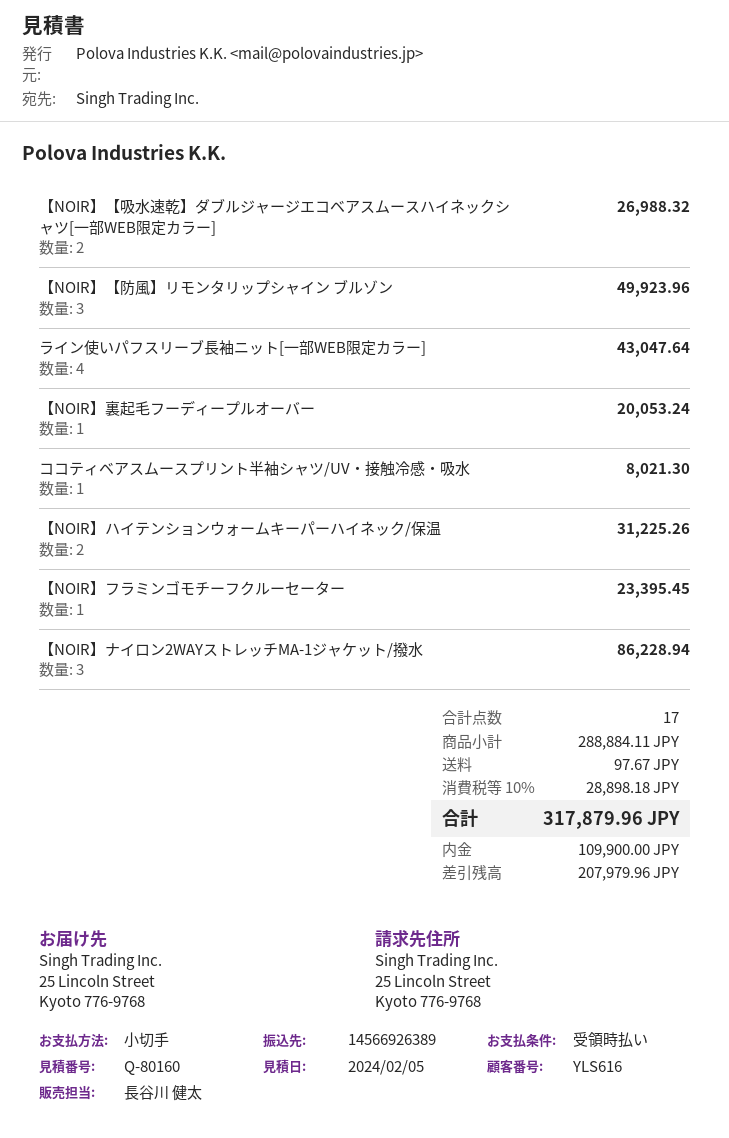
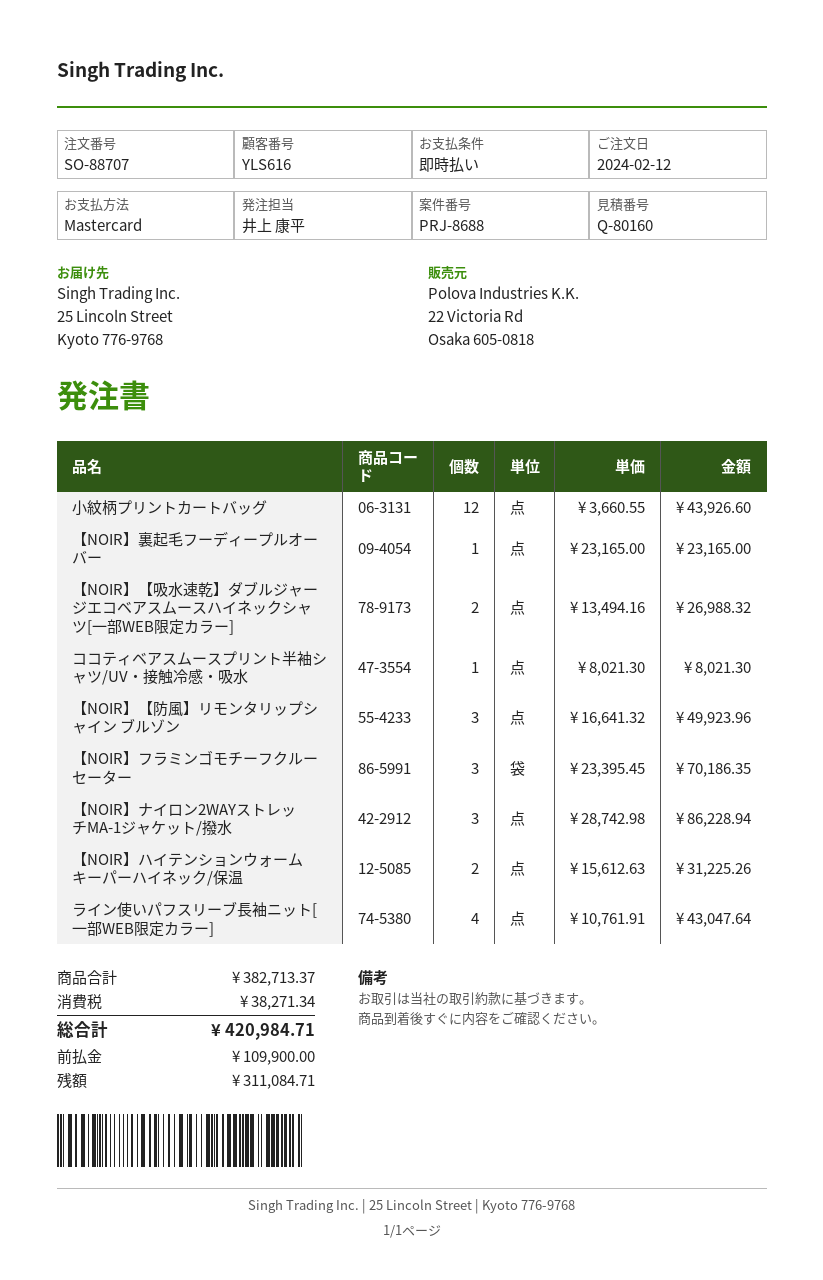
payment method: cheque -> Mastercard
【NOIR】裏起毛フーディープルオーバー: 1 for 20053.24 -> 1 for 23165.00
【NOIR】フラミンゴモチーフクルーセーター: 1 for 23395.45 -> 3 for 70186.35
小紋柄プリントカートバッグ: none -> 12 for 43926.60
subtotal: 288884.11 -> 382713.37
shipping: 97.67 -> none
tax: 28898.18 -> 38271.34
total: 317879.96 -> 420984.71
balance: 207979.96 -> 311084.71

